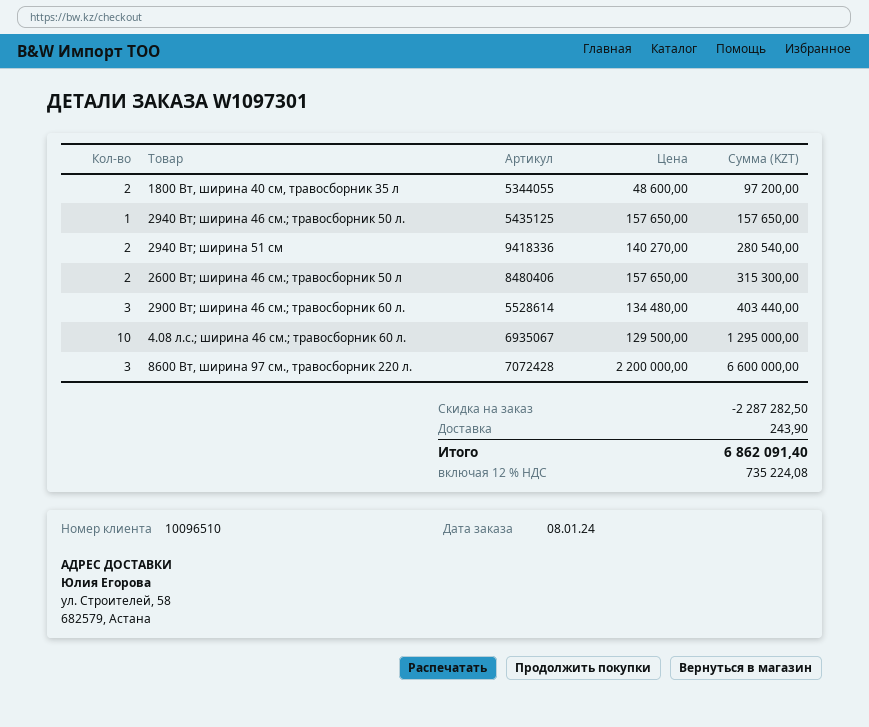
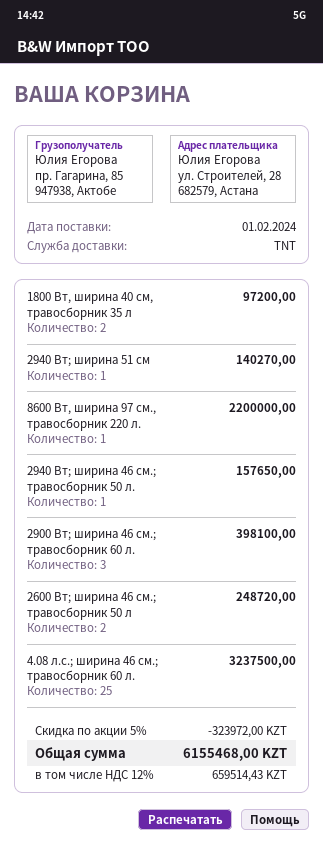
ship to: ул. Строителей, 58, 682579, Астана -> пр. Гагарина, 85, 947938, Актобе
2940 Вт; ширина 51 см: 2 for 280540.00 -> 1 for 140270.00
2600 Вт; ширина 46 см.; травосборник 50 л: 2 for 315300.00 -> 2 for 248720.00
2900 Вт; ширина 46 см.; травосборник 60 л.: 3 for 403440.00 -> 3 for 398100.00
4.08 л.с.; ширина 46 см.; травосборник 60 л.: 10 for 1295000.00 -> 25 for 3237500.00
8600 Вт, ширина 97 см., травосборник 220 л.: 3 for 6600000.00 -> 1 for 2200000.00
discount: 2287282.50 -> 323972.00
shipping: 243.90 -> none
tax: 12% = 735224.08 -> 12% = 659514.43
total: 6862091.40 -> 6155468.00

